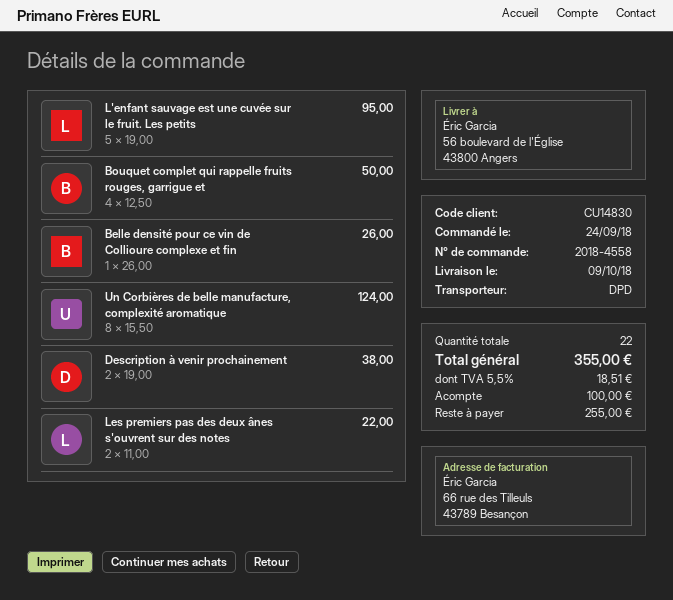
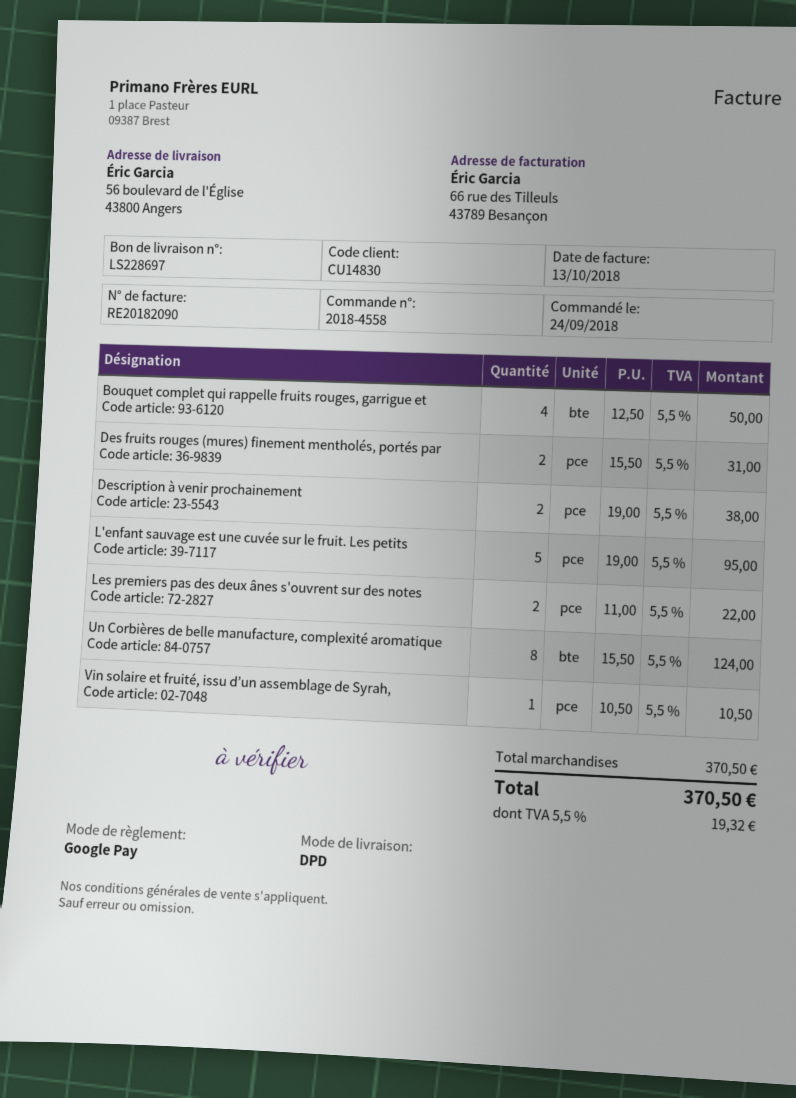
Belle densité pour ce vin de Collioure complexe et fin: 1 x 26.00 = 26.00 -> none
Des fruits rouges (mures) finement mentholés, portés par: none -> 2 x 15.50 = 31.00
Vin solaire et fruité, issu d’un assemblage de Syrah,: none -> 1 x 10.50 = 10.50
tax: 5.5% = 18.51 -> 5.5% = 19.32
total: 355.00 -> 370.50

